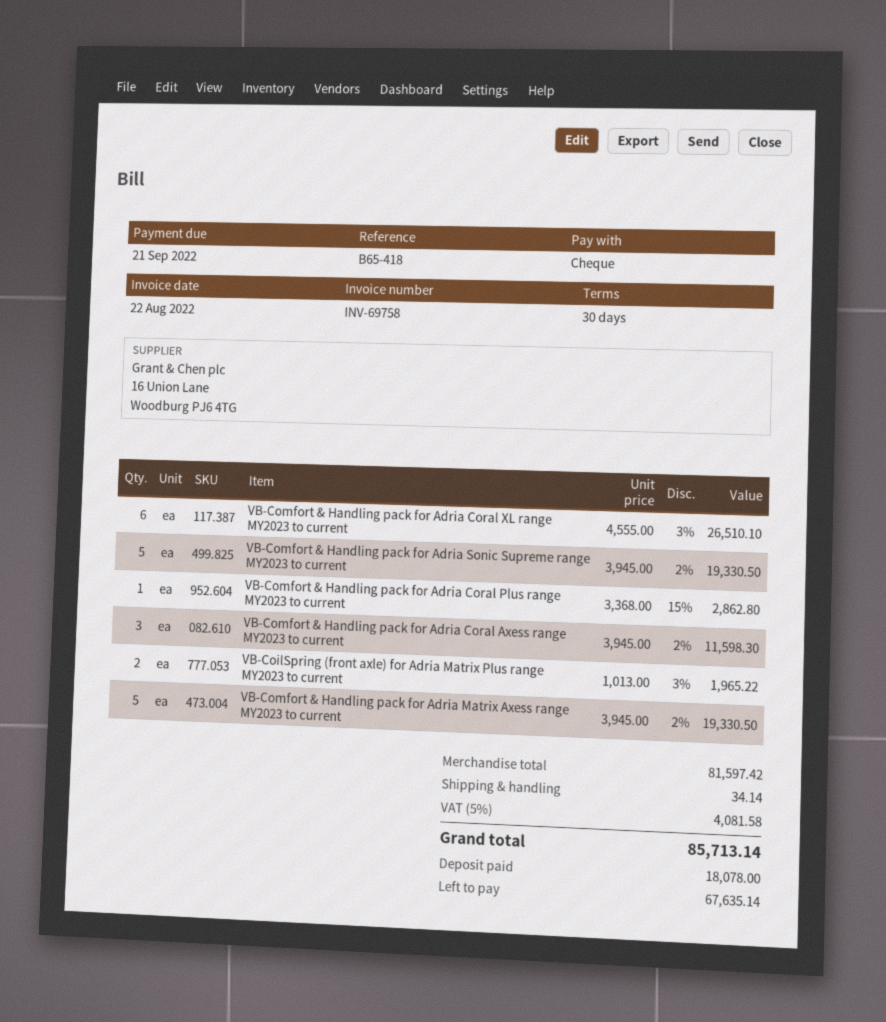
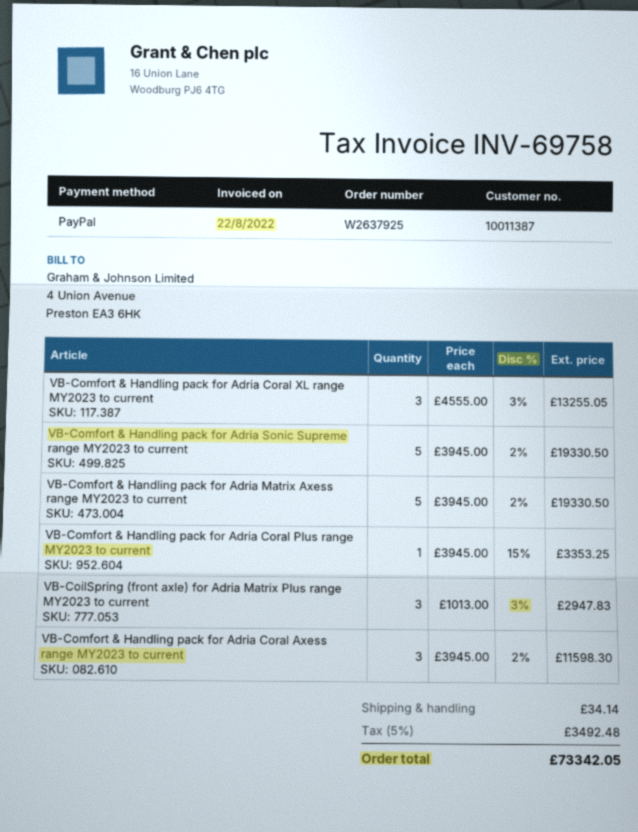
payment method: cheque -> PayPal
VB-Comfort & Handling pack for Adria Coral XL range MY2023 to current: 6 x 4555.00 - 3% = 26510.10 -> 3 x 4555.00 - 3% = 13255.05
VB-Comfort & Handling pack for Adria Coral Plus range MY2023 to current: 1 x 3368.00 - 15% = 2862.80 -> 1 x 3945.00 - 15% = 3353.25
VB-CoilSpring (front axle) for Adria Matrix Plus range MY2023 to current: 2 x 1013.00 - 3% = 1965.22 -> 3 x 1013.00 - 3% = 2947.83
tax: 5% = 4081.58 -> 5% = 3492.48
total: 85713.14 -> 73342.05

